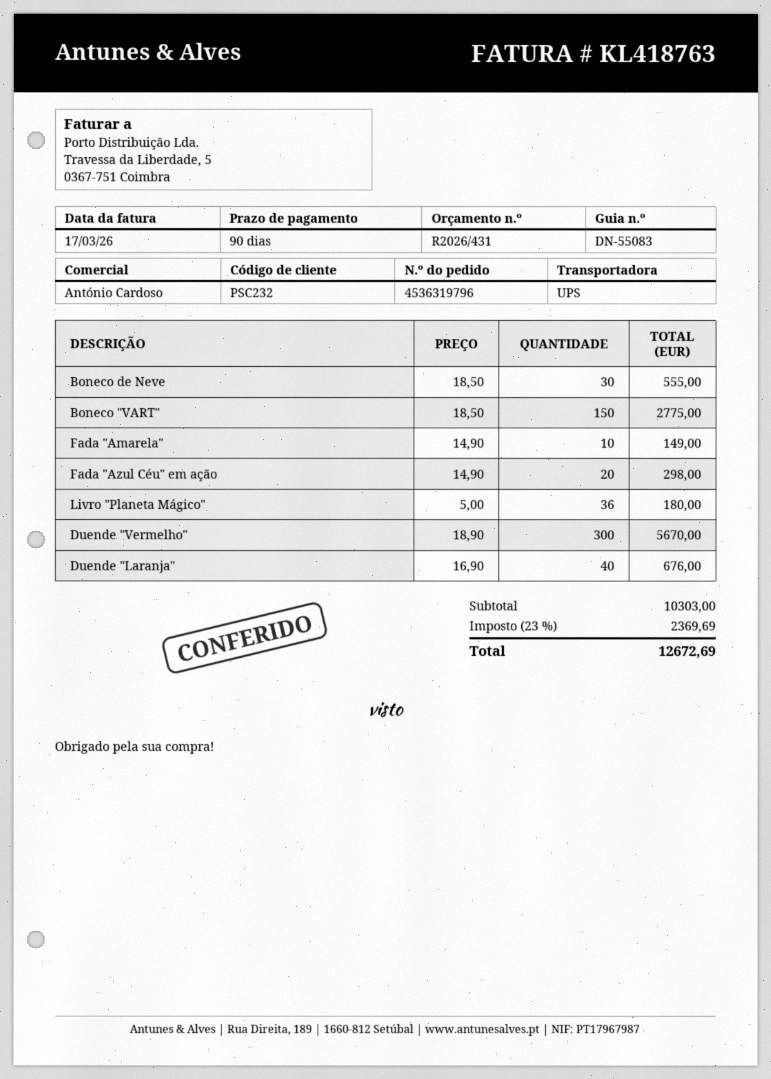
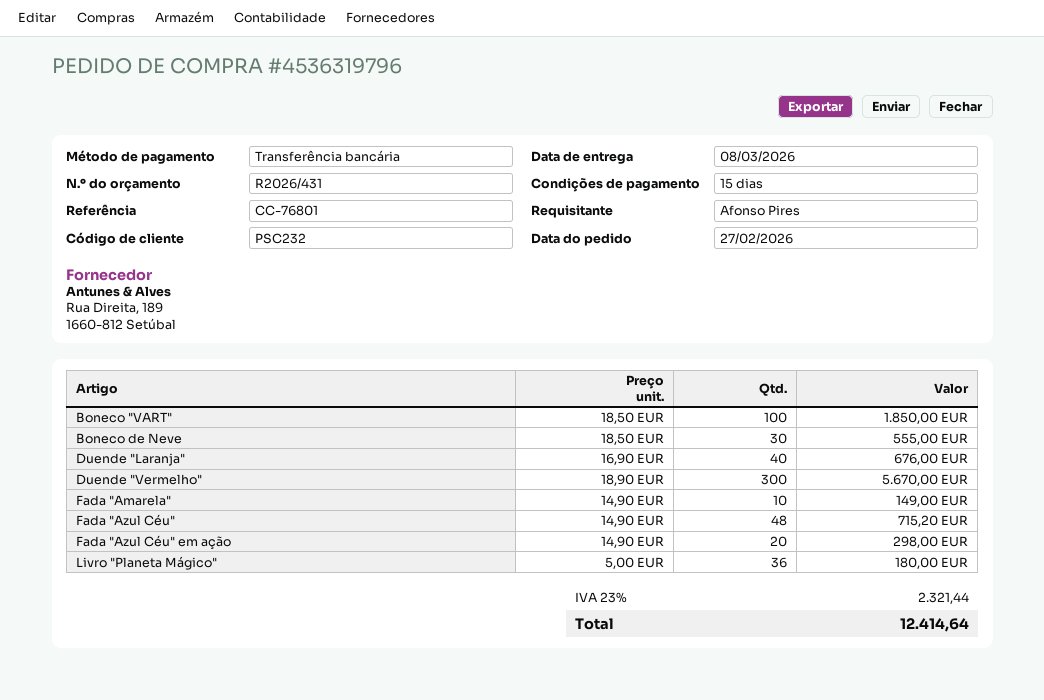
payment terms: 90 days -> 15 days
Boneco "VART": 150 x 18.50 = 2775.00 -> 100 x 18.50 = 1850.00
Fada "Azul Céu": none -> 48 x 14.90 = 715.20
tax: 23% = 2369.69 -> 23% = 2321.44
total: 12672.69 -> 12414.64

